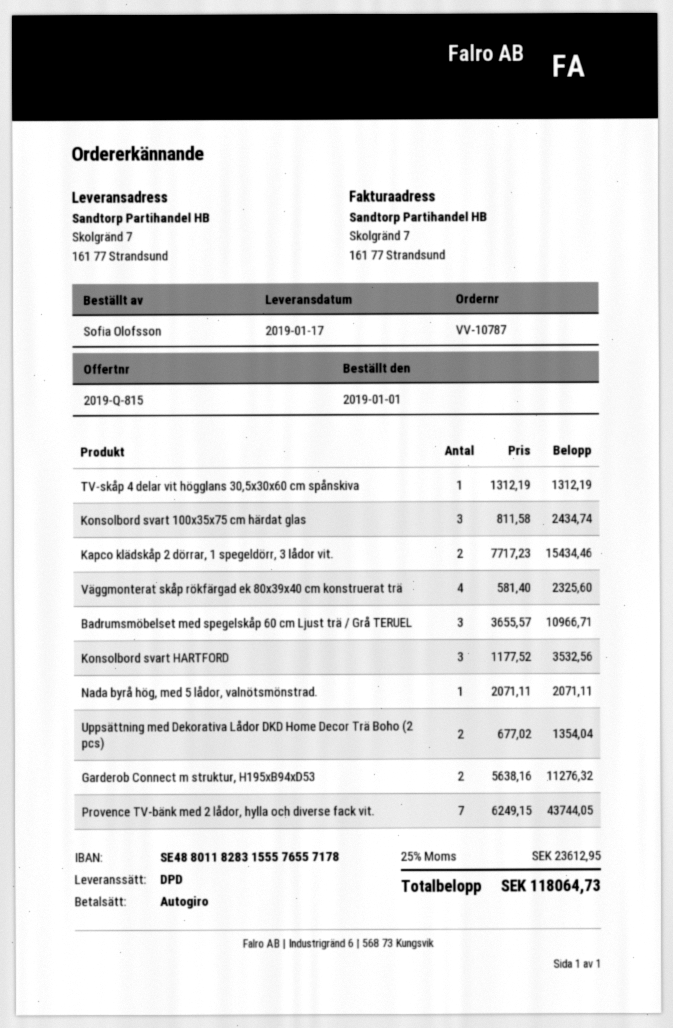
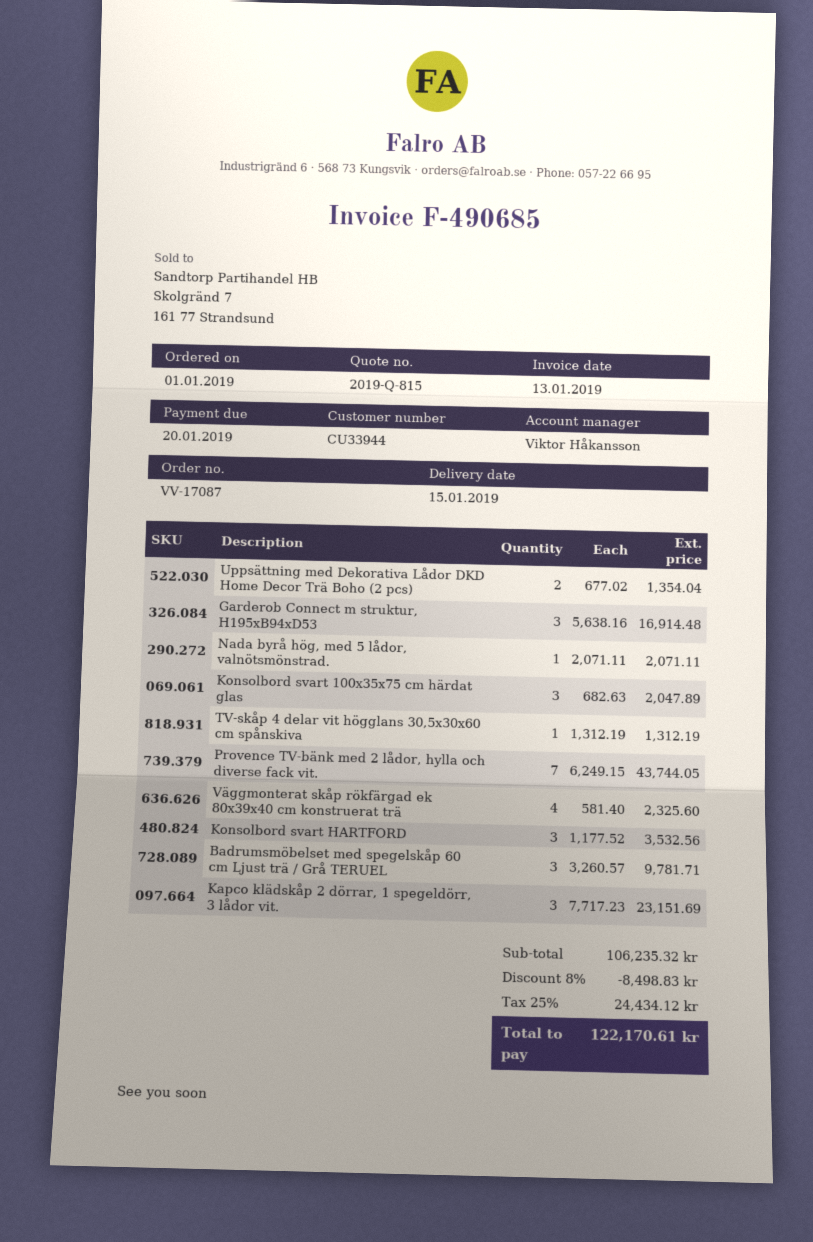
order number: VV-10787 -> VV-17087
delivery date: 2019-01-17 -> 2019-01-15
Konsolbord svart 100x35x75 cm härdat glas: 3 x 811.58 = 2434.74 -> 3 x 682.63 = 2047.89
Kapco klädskåp 2 dörrar, 1 spegeldörr, 3 lådor vit.: 2 x 7717.23 = 15434.46 -> 3 x 7717.23 = 23151.69
Badrumsmöbelset med spegelskåp 60 cm Ljust trä / Grå TERUEL: 3 x 3655.57 = 10966.71 -> 3 x 3260.57 = 9781.71
Garderob Connect m struktur, H195xB94xD53: 2 x 5638.16 = 11276.32 -> 3 x 5638.16 = 16914.48
discount: none -> 8% = 8498.83
tax: 25% = 23612.95 -> 25% = 24434.12
total: 118064.73 -> 122170.61

